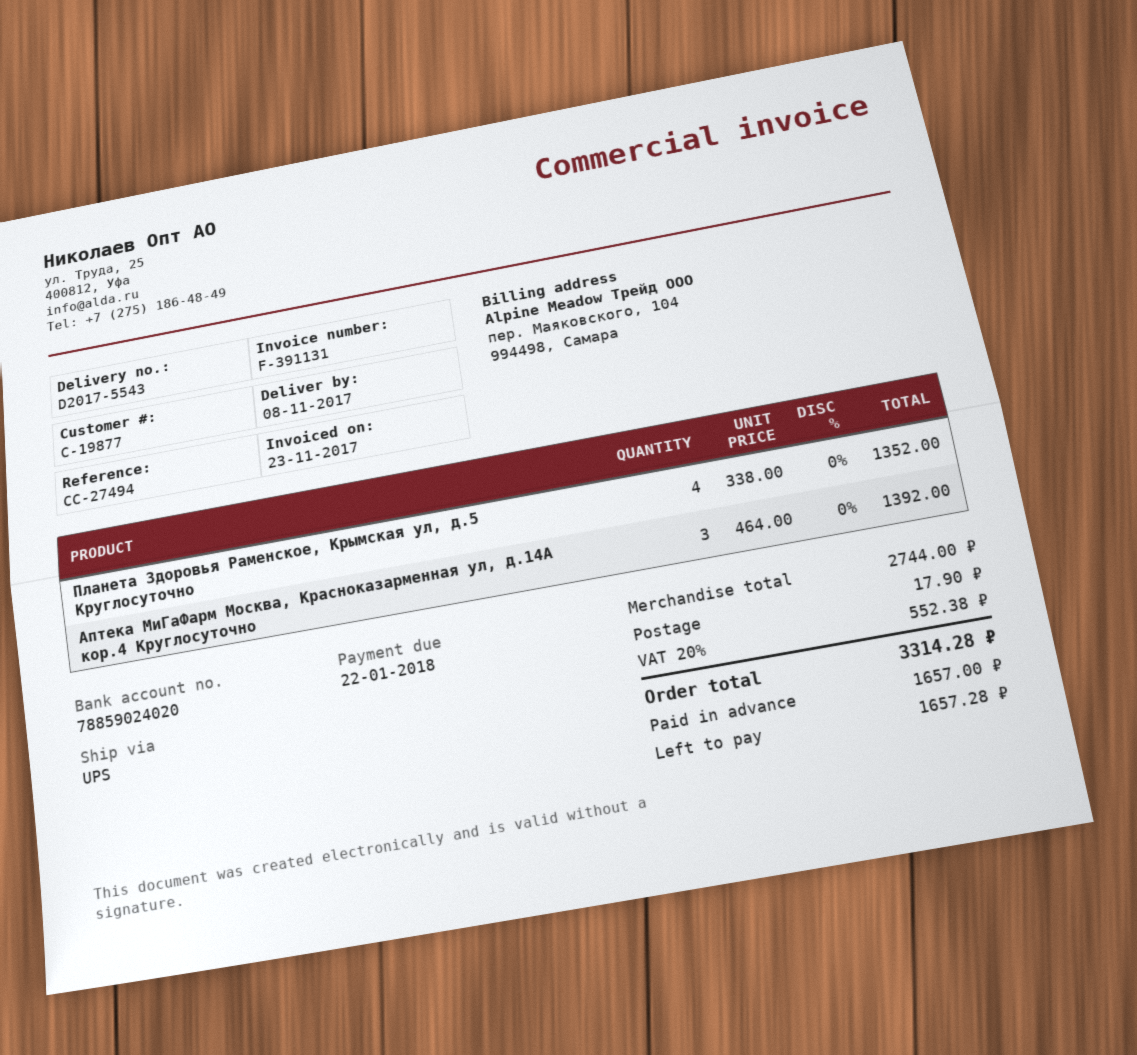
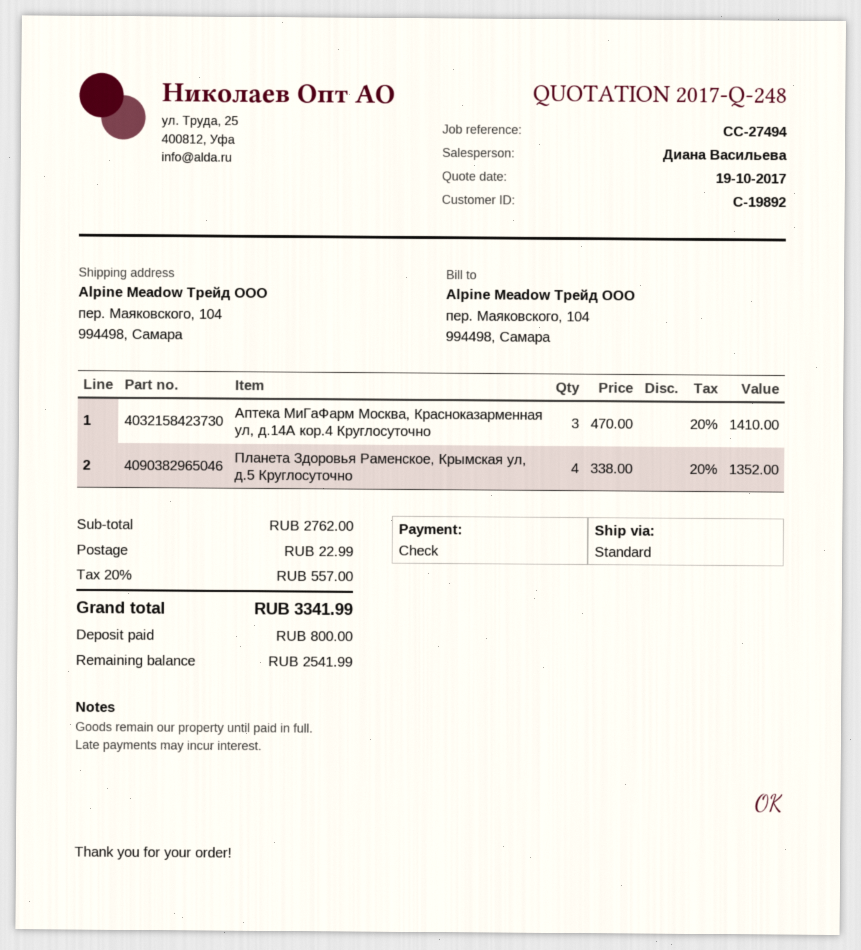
customer number: C-19877 -> C-19892
shipping method: UPS -> standard
Аптека МиГаФарм Москва, Красноказарменная ул, д.14А кор.4 Круглосуточно: 3 x 464.00 = 1392.00 -> 3 x 470.00 = 1410.00
subtotal: 2744.00 -> 2762.00
shipping: 17.90 -> 22.99
tax: 20% = 552.38 -> 20% = 557.00
total: 3314.28 -> 3341.99
deposit: 1657.00 -> 800.00
balance: 1657.28 -> 2541.99

